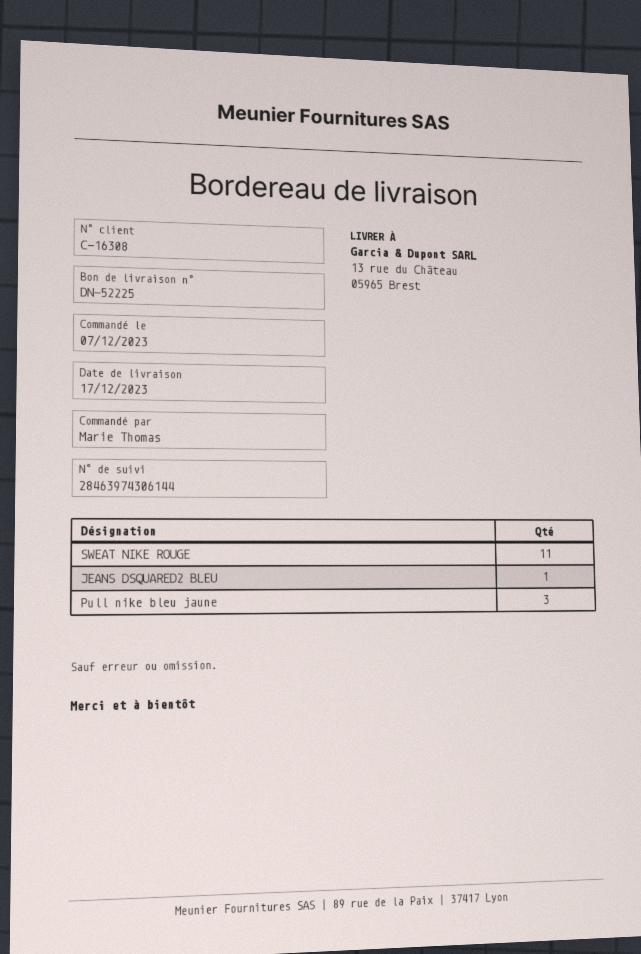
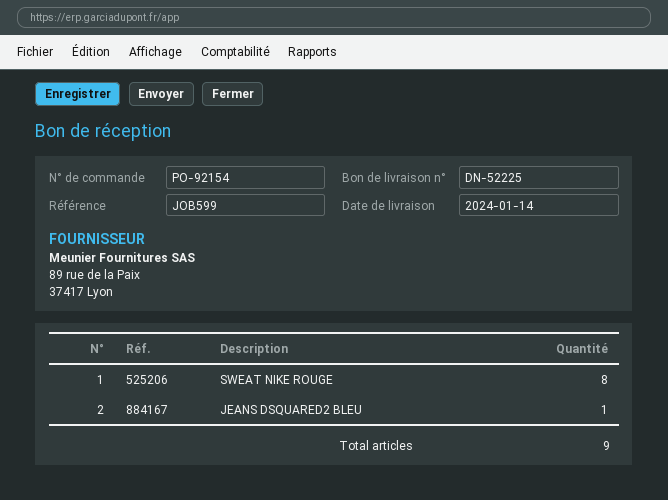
delivery date: 2023-12-17 -> 2024-01-14
SWEAT NIKE ROUGE: 11 -> 8
Pull nike bleu jaune: 3 -> none

